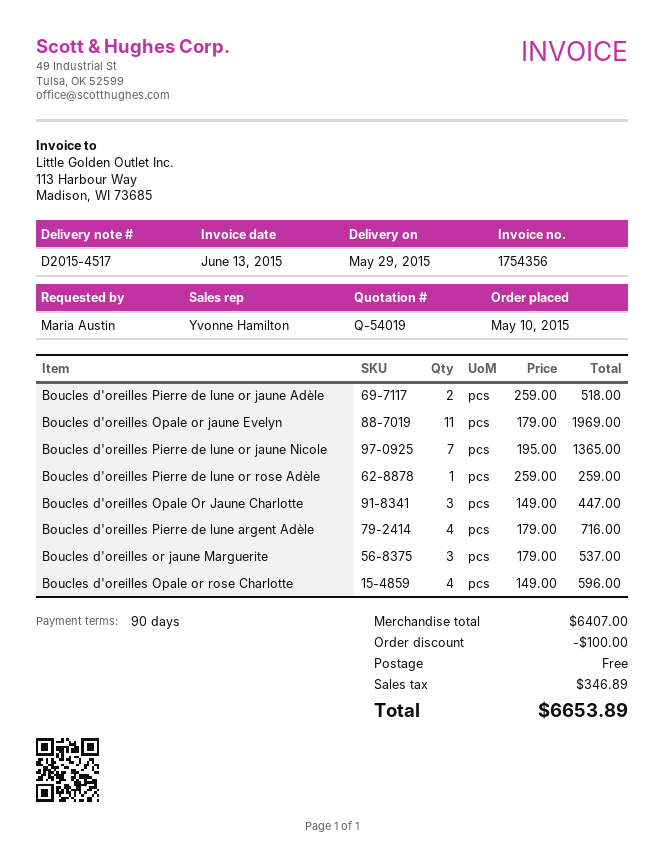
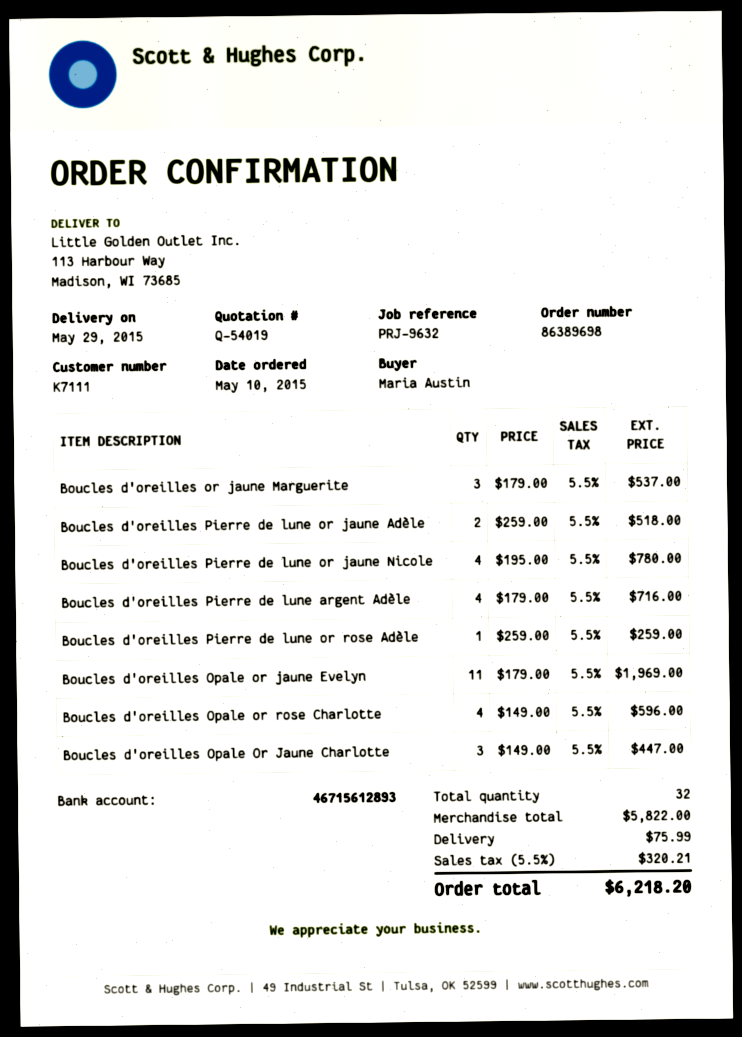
Boucles d'oreilles Pierre de lune or jaune Nicole: 7 x 195.00 = 1365.00 -> 4 x 195.00 = 780.00
subtotal: 6407.00 -> 5822.00
discount: 100.00 -> none
shipping: 0.00 -> 75.99
tax: 346.89 -> 320.21
total: 6653.89 -> 6218.20

